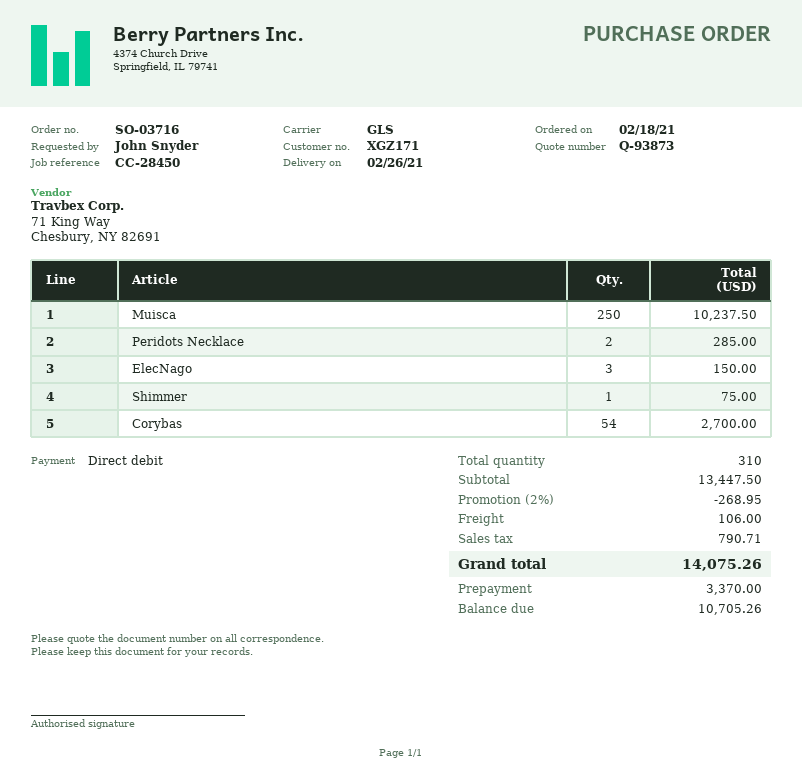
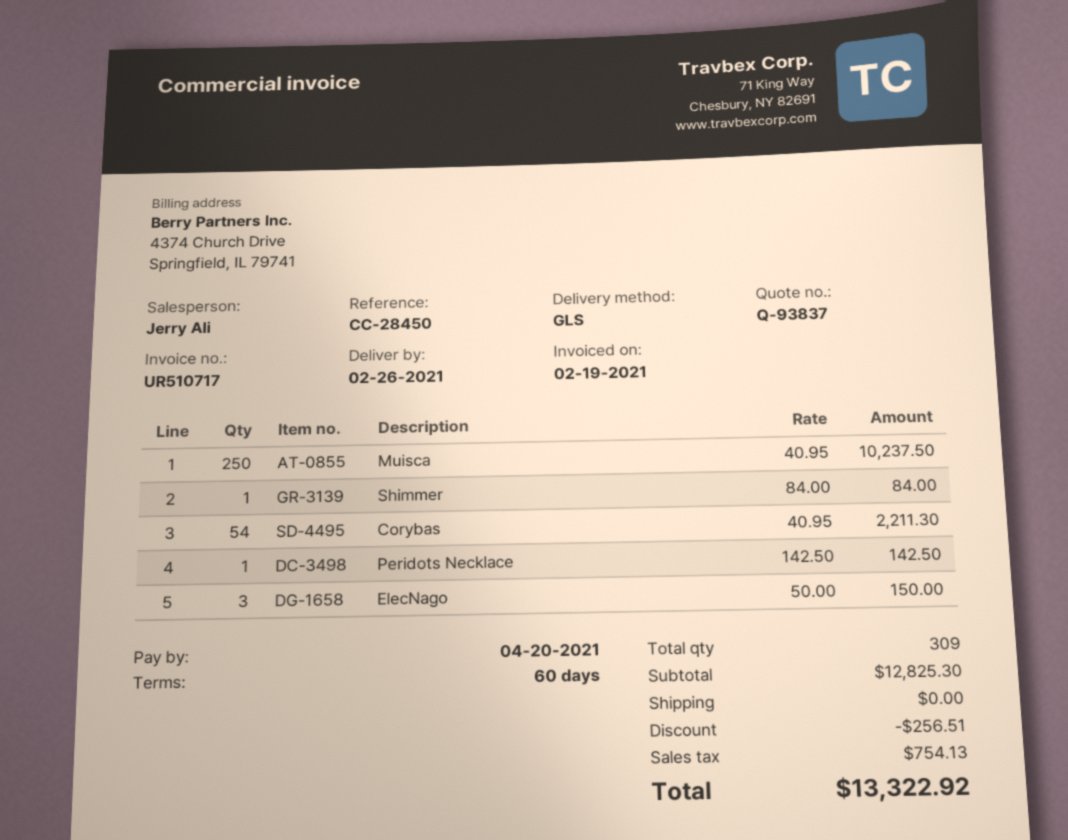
quote number: Q-93873 -> Q-93837
Peridots Necklace: 2 for 285.00 -> 1 for 142.50
Shimmer: 1 for 75.00 -> 1 for 84.00
Corybas: 54 for 2700.00 -> 54 for 2211.30
total quantity: 310 -> 309
subtotal: 13447.50 -> 12825.30
discount: 268.95 -> 256.51
shipping: 106.00 -> 0.00
tax: 790.71 -> 754.13
total: 14075.26 -> 13322.92

